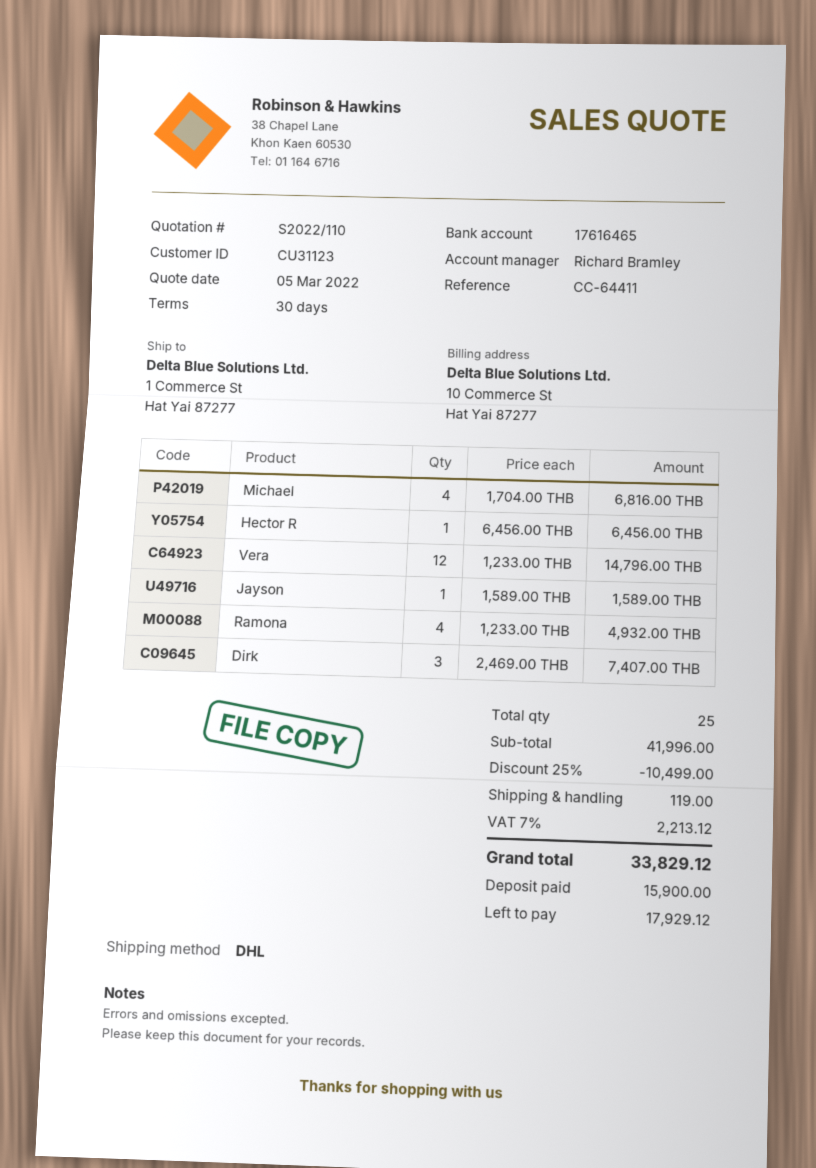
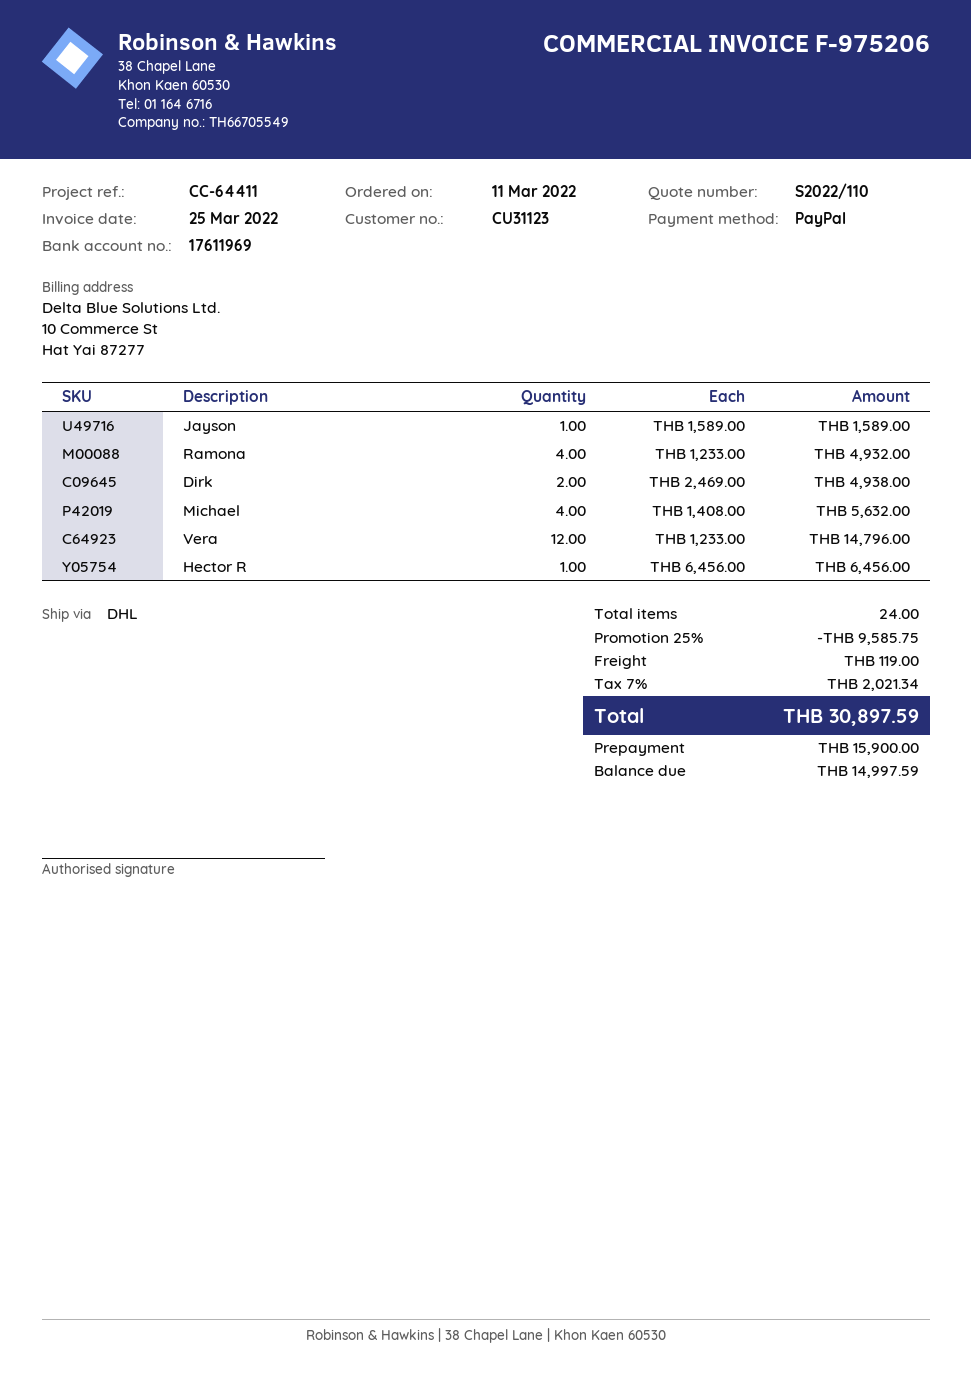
bank account: 17616465 -> 17611969
Michael: 4 x 1704.00 = 6816.00 -> 4 x 1408.00 = 5632.00
Dirk: 3 x 2469.00 = 7407.00 -> 2 x 2469.00 = 4938.00
total quantity: 25 -> 24
discount: 25% = 10499.00 -> 25% = 9585.75
tax: 7% = 2213.12 -> 7% = 2021.34
total: 33829.12 -> 30897.59
balance: 17929.12 -> 14997.59

